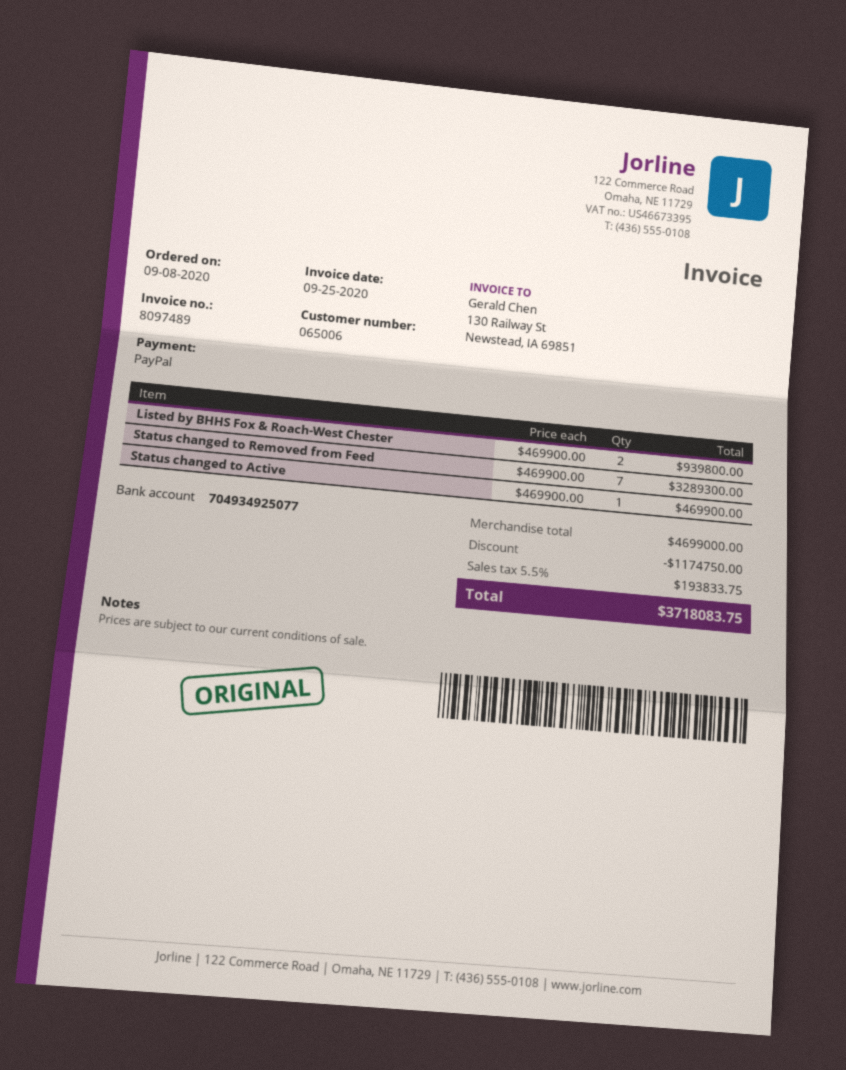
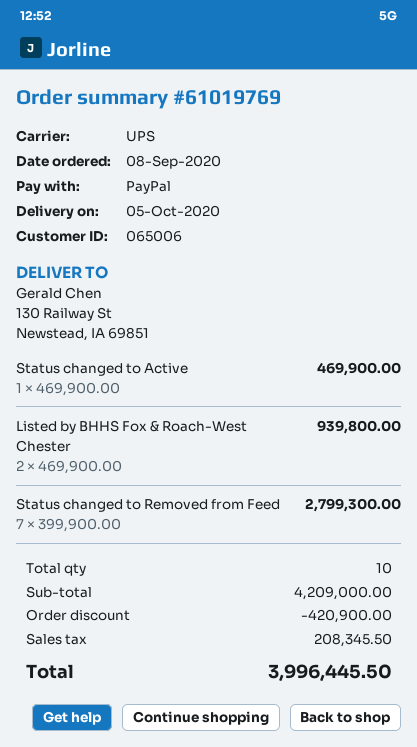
Status changed to Removed from Feed: 7 x 469900.00 = 3289300.00 -> 7 x 399900.00 = 2799300.00
subtotal: 4699000.00 -> 4209000.00
discount: 1174750.00 -> 420900.00
tax: 193833.75 -> 208345.50
total: 3718083.75 -> 3996445.50

